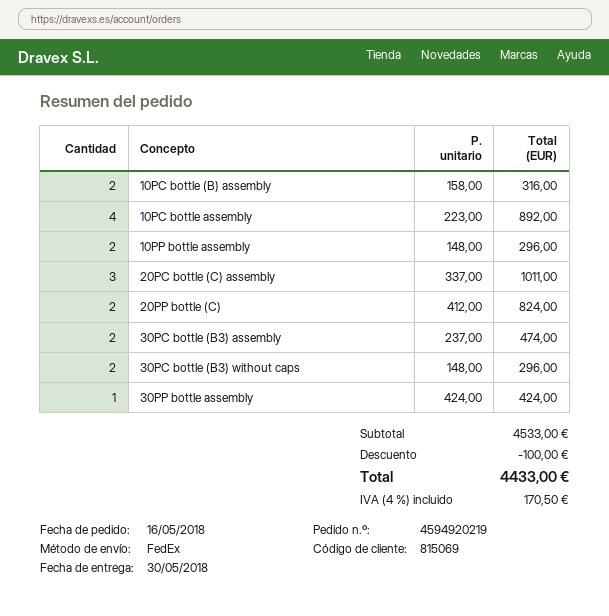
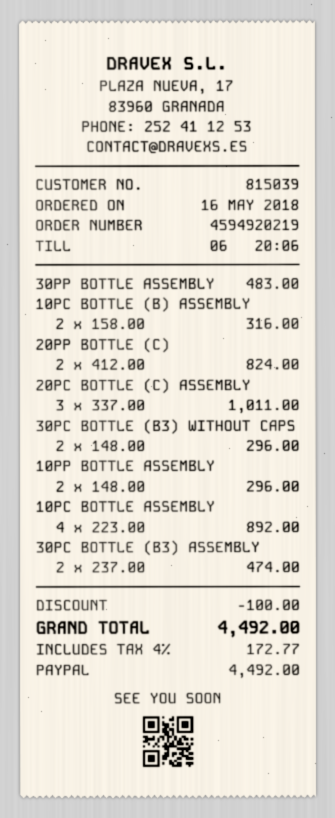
customer number: 815069 -> 815039
30PP bottle assembly: 1 x 424.00 = 424.00 -> 1 x 483.00 = 483.00
tax: 4% = 170.50 -> 4% = 172.77
total: 4433.00 -> 4492.00

